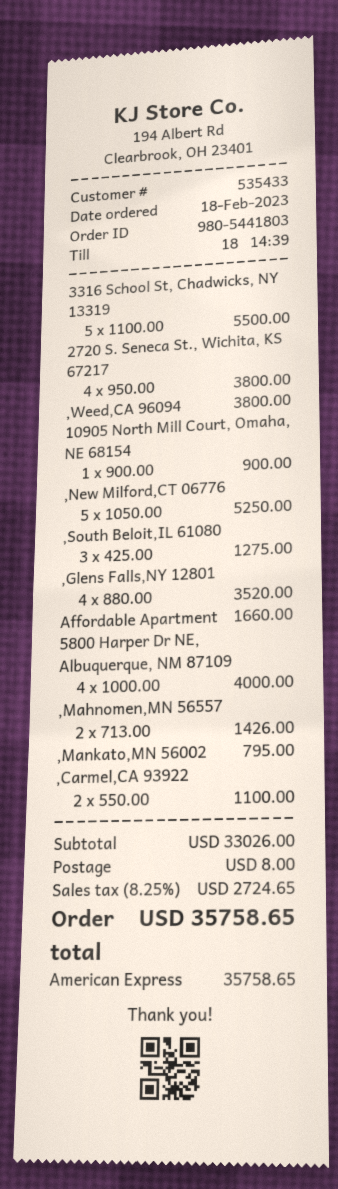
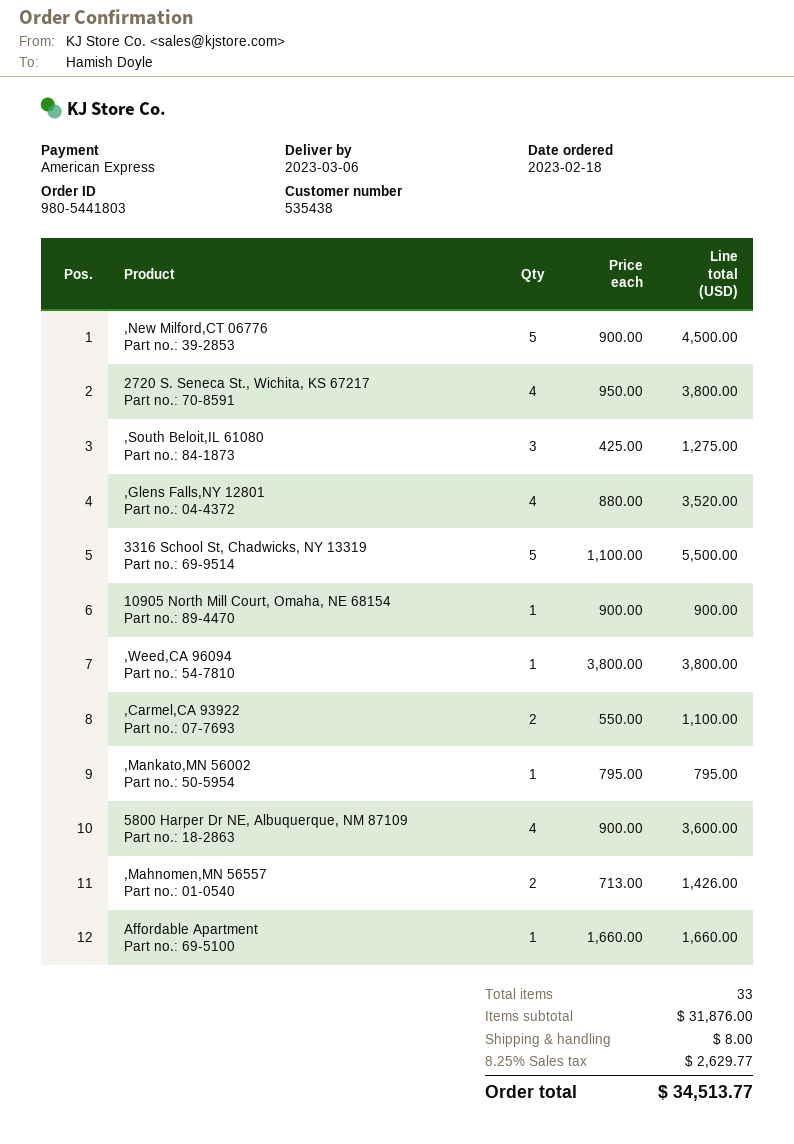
customer number: 535433 -> 535438
,New Milford,CT 06776: 5 x 1050.00 = 5250.00 -> 5 x 900.00 = 4500.00
5800 Harper Dr NE, Albuquerque, NM 87109: 4 x 1000.00 = 4000.00 -> 4 x 900.00 = 3600.00
subtotal: 33026.00 -> 31876.00
tax: 8.25% = 2724.65 -> 8.25% = 2629.77
total: 35758.65 -> 34513.77

